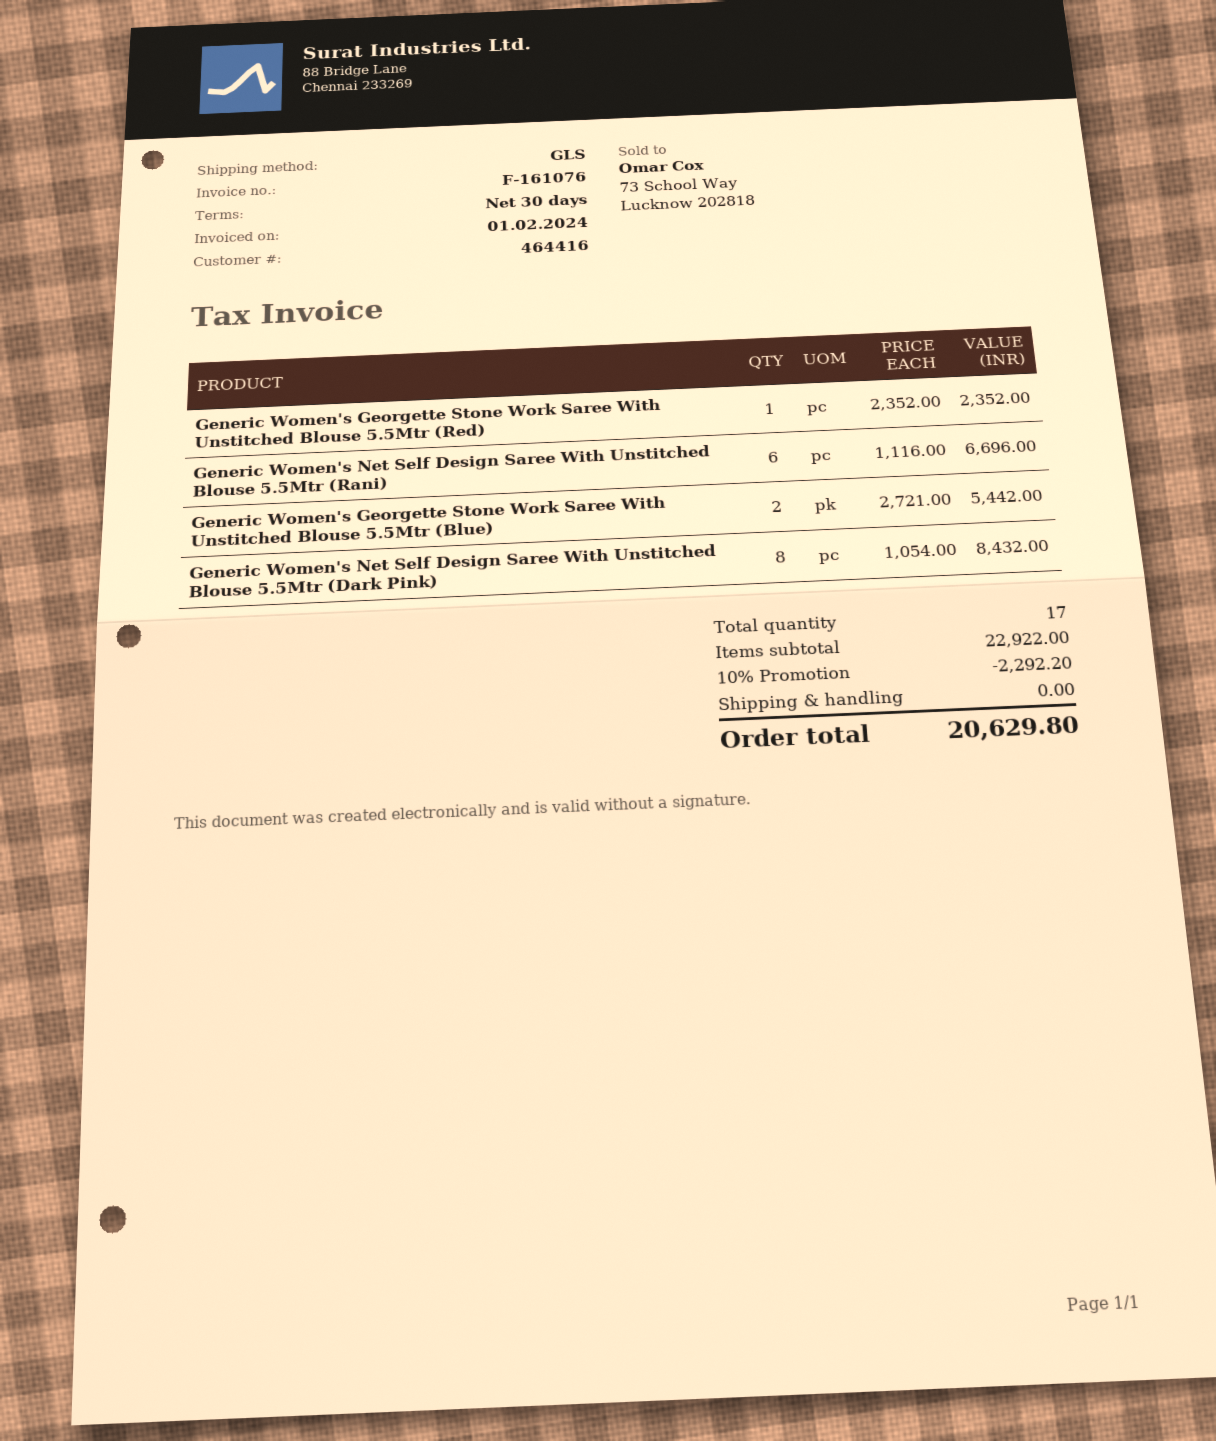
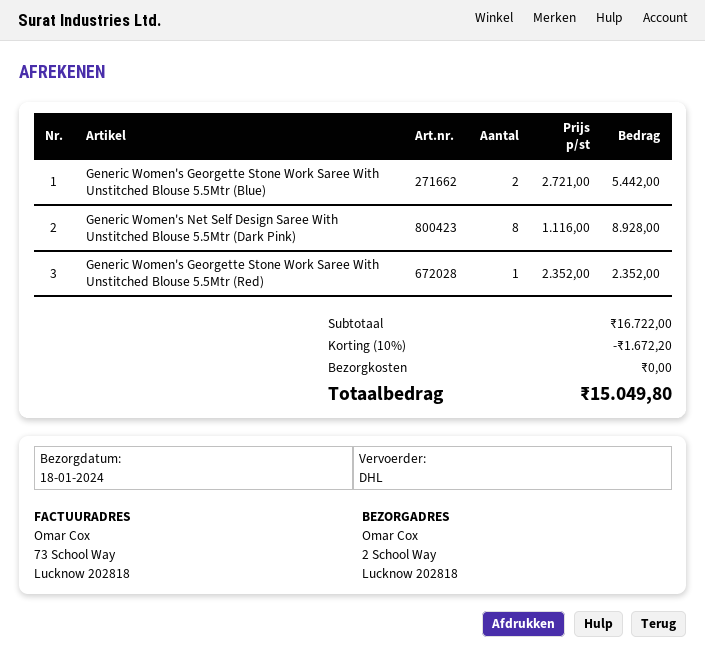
shipping method: GLS -> DHL
Generic Women's Net Self Design Saree With Unstitched Blouse 5.5Mtr (Rani): 6 x 1116.00 = 6696.00 -> none
Generic Women's Net Self Design Saree With Unstitched Blouse 5.5Mtr (Dark Pink): 8 x 1054.00 = 8432.00 -> 8 x 1116.00 = 8928.00
subtotal: 22922.00 -> 16722.00
discount: 10% = 2292.20 -> 10% = 1672.20
total: 20629.80 -> 15049.80

